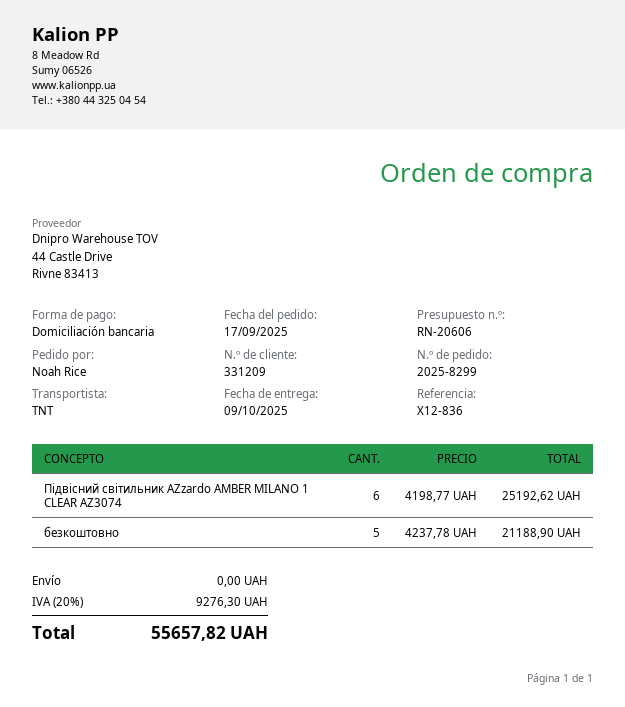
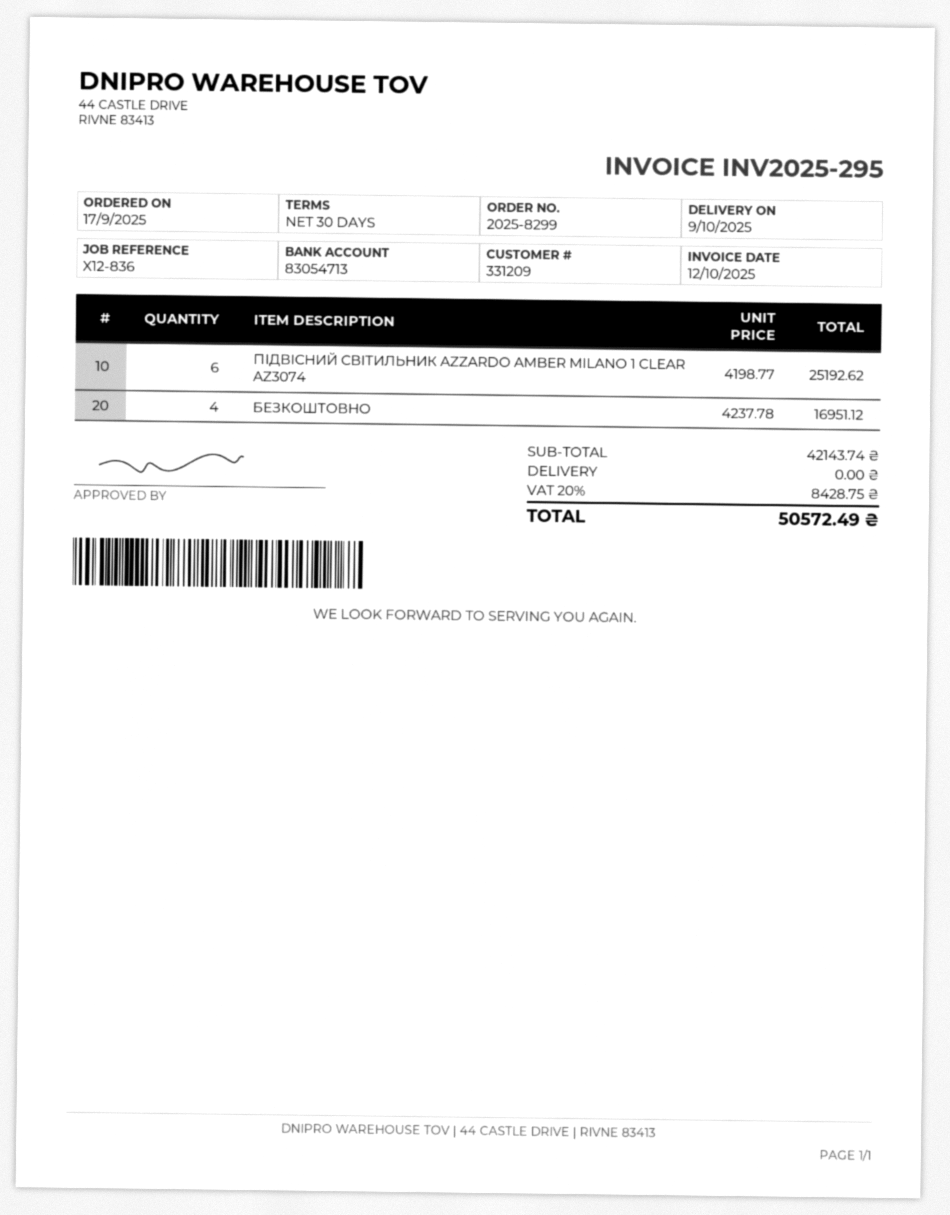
безкоштовно: 5 x 4237.78 = 21188.90 -> 4 x 4237.78 = 16951.12
tax: 20% = 9276.30 -> 20% = 8428.75
total: 55657.82 -> 50572.49

